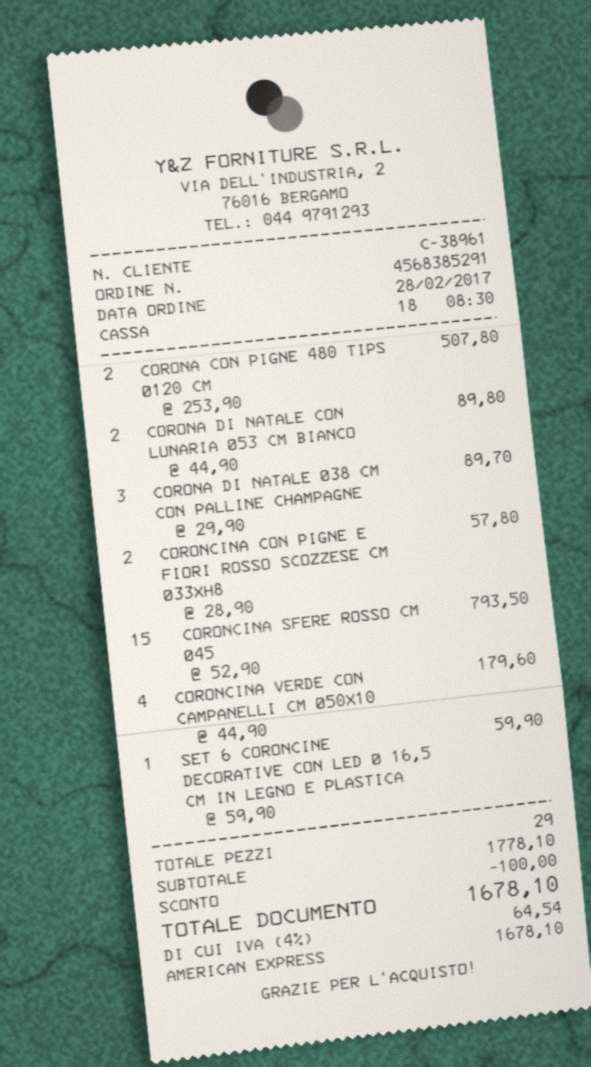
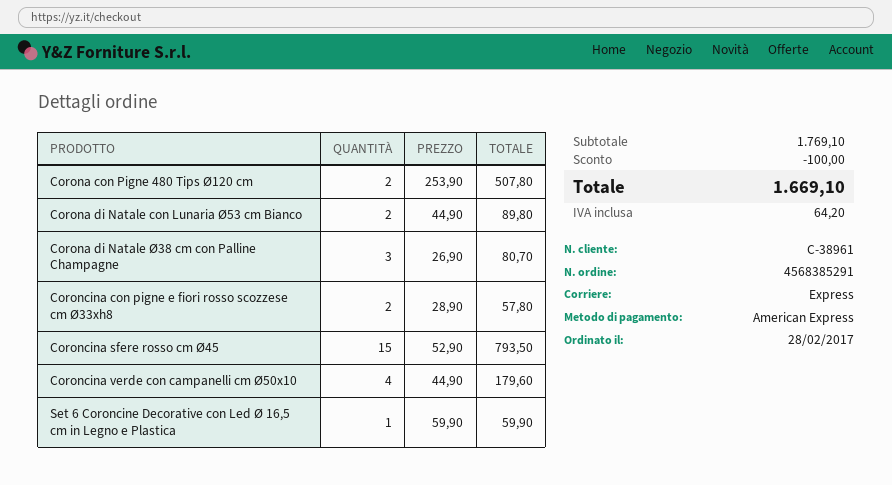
CORONA DI NATALE Ø38 CM CON PALLINE CHAMPAGNE: 3 x 29.90 = 89.70 -> 3 x 26.90 = 80.70
subtotal: 1778.10 -> 1769.10
tax: 64.54 -> 64.20
total: 1678.10 -> 1669.10

